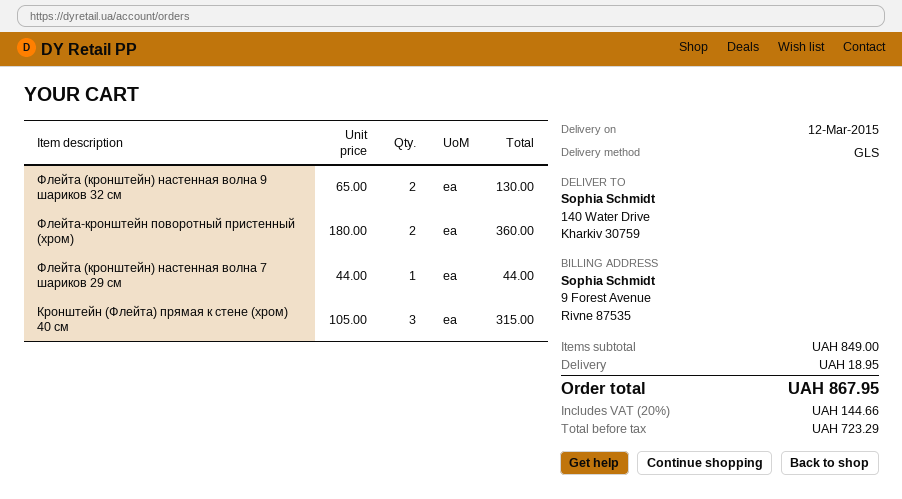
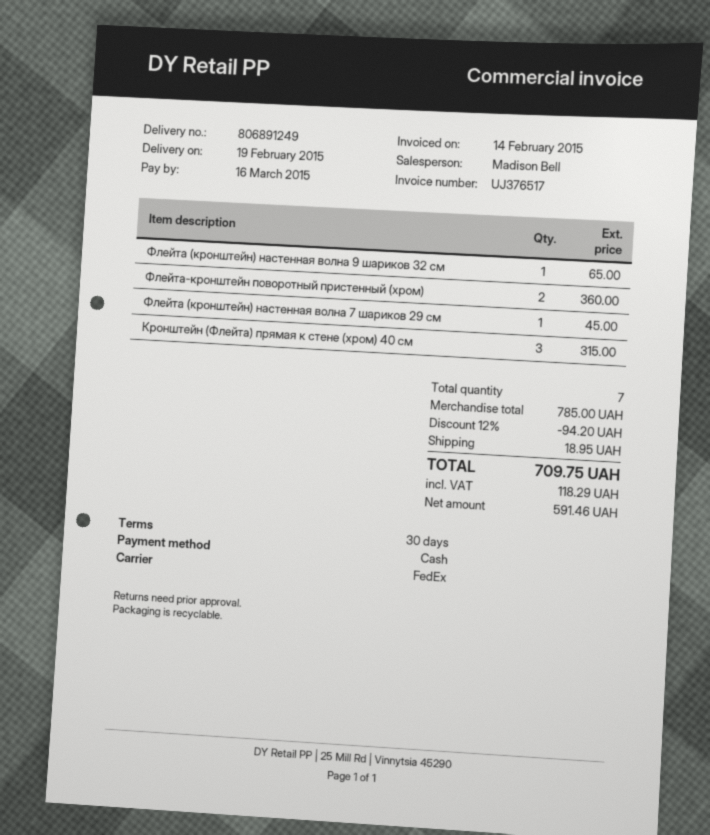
delivery date: 2015-03-12 -> 2015-02-19
shipping method: GLS -> FedEx
Флейта (кронштейн) настенная волна 9 шариков 32 см: 2 for 130.00 -> 1 for 65.00
Флейта (кронштейн) настенная волна 7 шариков 29 см: 1 for 44.00 -> 1 for 45.00
subtotal: 849.00 -> 785.00
discount: none -> 12% = 94.20
net: 723.29 -> 591.46
tax: 144.66 -> 118.29
total: 867.95 -> 709.75

